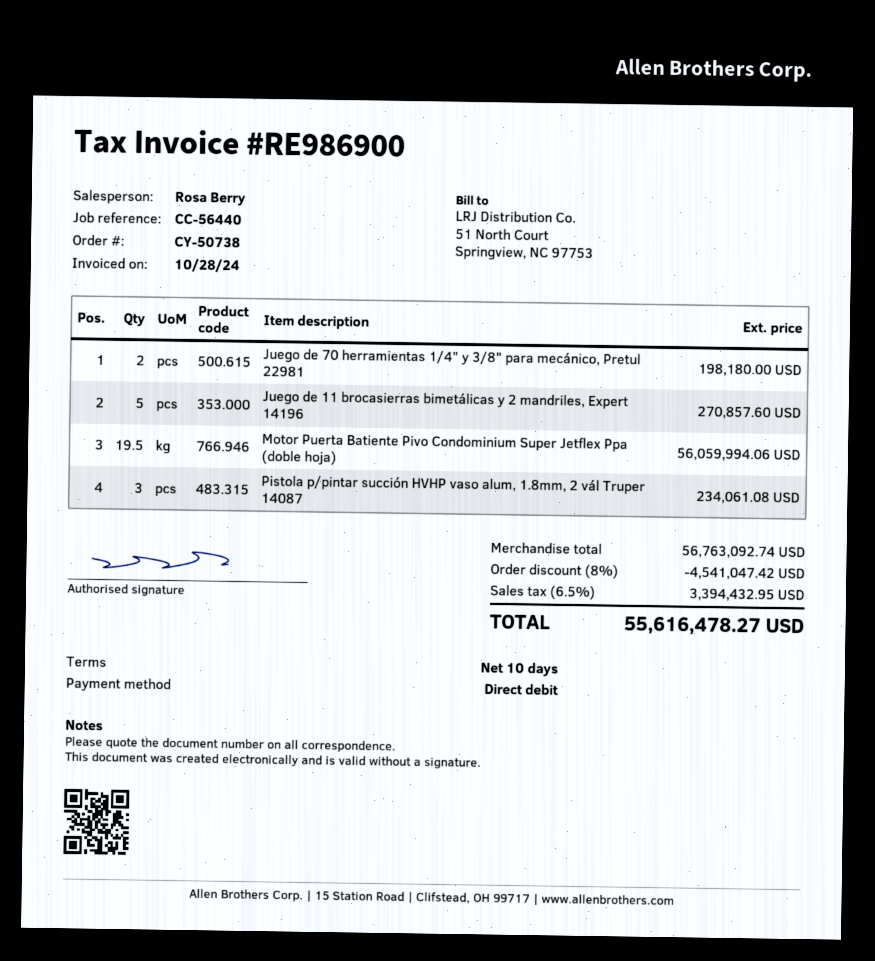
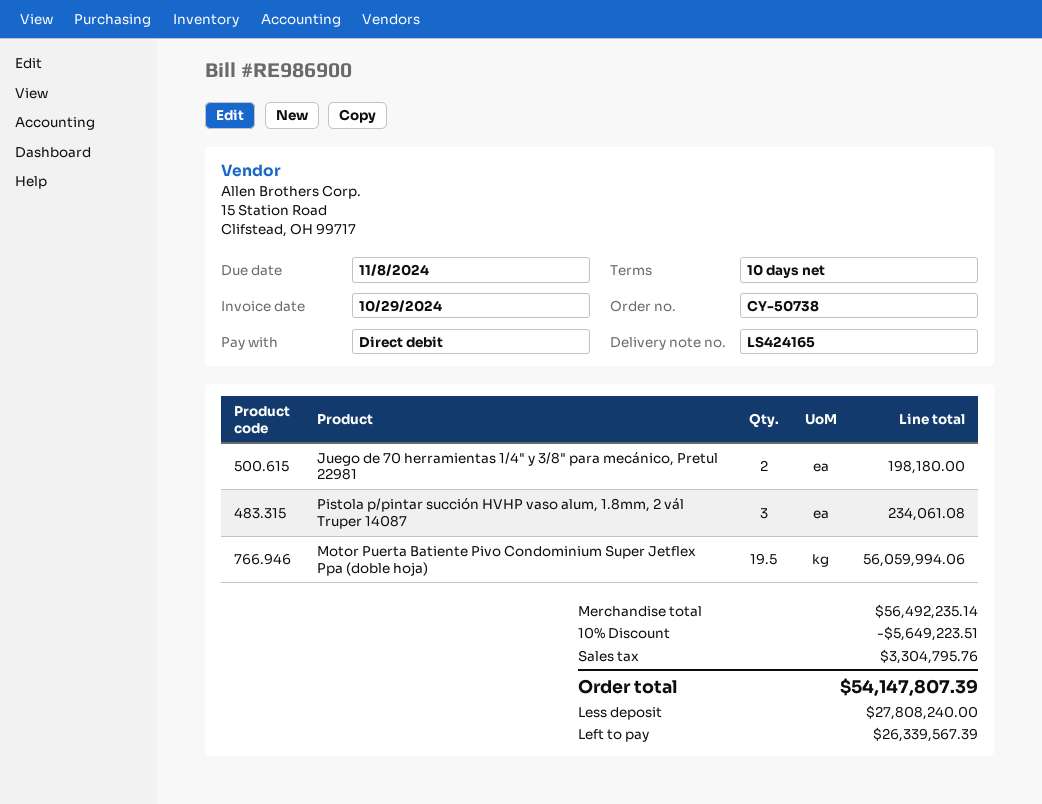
invoice date: 2024-10-28 -> 2024-10-29
Juego de 11 brocasierras bimetálicas y 2 mandriles, Expert 14196: 5 for 270857.60 -> none
subtotal: 56763092.74 -> 56492235.14
discount: 8% = 4541047.42 -> 10% = 5649223.51
tax: 3394432.95 -> 3304795.76
total: 55616478.27 -> 54147807.39

